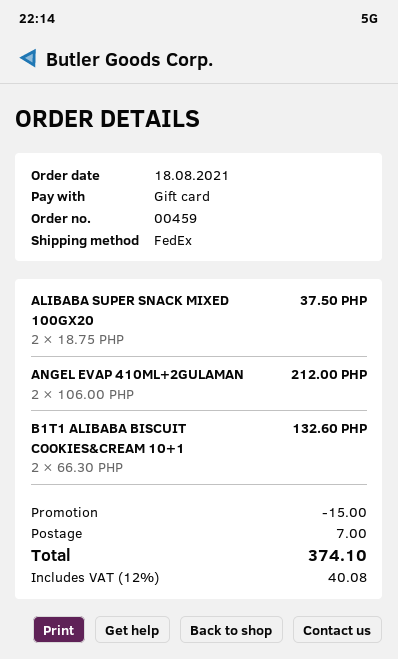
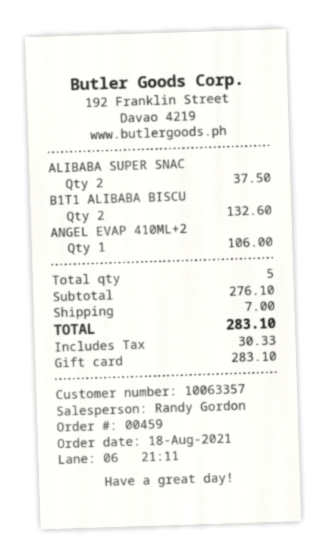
ANGEL EVAP 410ML+2GULAMAN: 2 for 212.00 -> 1 for 106.00
discount: 15.00 -> none
tax: 40.08 -> 30.33
total: 374.10 -> 283.10

